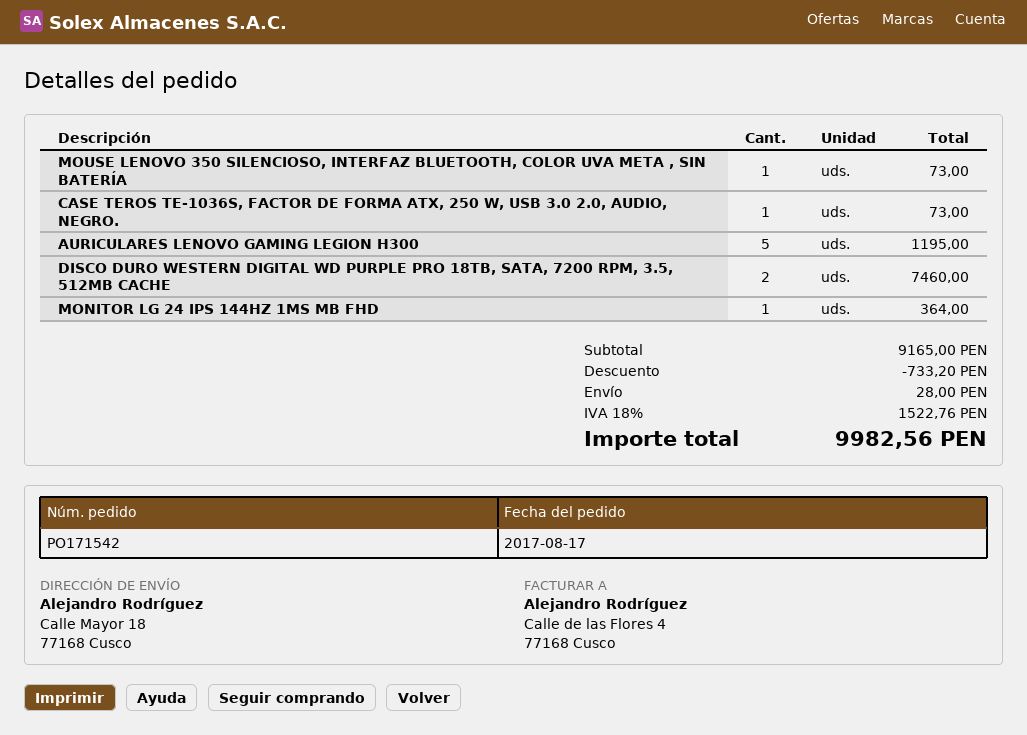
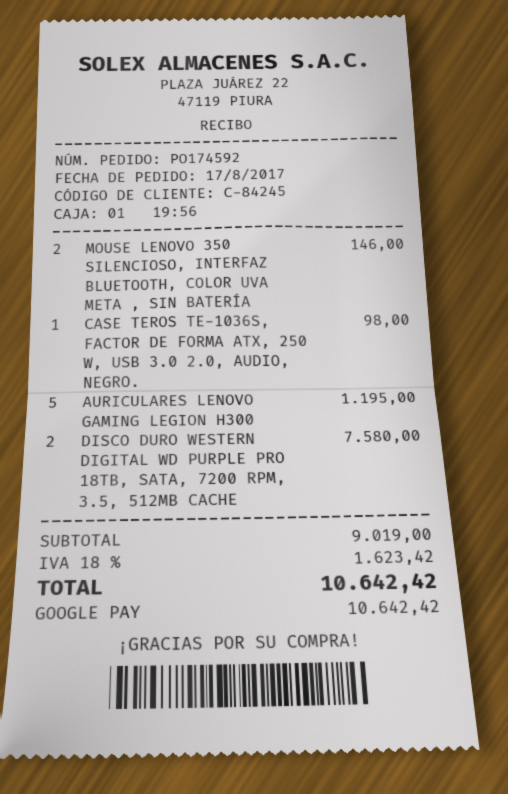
order number: PO171542 -> PO174592
MOUSE LENOVO 350 SILENCIOSO, INTERFAZ BLUETOOTH, COLOR UVA META , SIN BATERÍA: 1 for 73.00 -> 2 for 146.00
CASE TEROS TE-1036S, FACTOR DE FORMA ATX, 250 W, USB 3.0 2.0, AUDIO, NEGRO.: 1 for 73.00 -> 1 for 98.00
DISCO DURO WESTERN DIGITAL WD PURPLE PRO 18TB, SATA, 7200 RPM, 3.5, 512MB CACHE: 2 for 7460.00 -> 2 for 7580.00
MONITOR LG 24 IPS 144HZ 1MS MB FHD: 1 for 364.00 -> none
subtotal: 9165.00 -> 9019.00
discount: 733.20 -> none
shipping: 28.00 -> none
tax: 18% = 1522.76 -> 18% = 1623.42
total: 9982.56 -> 10642.42

